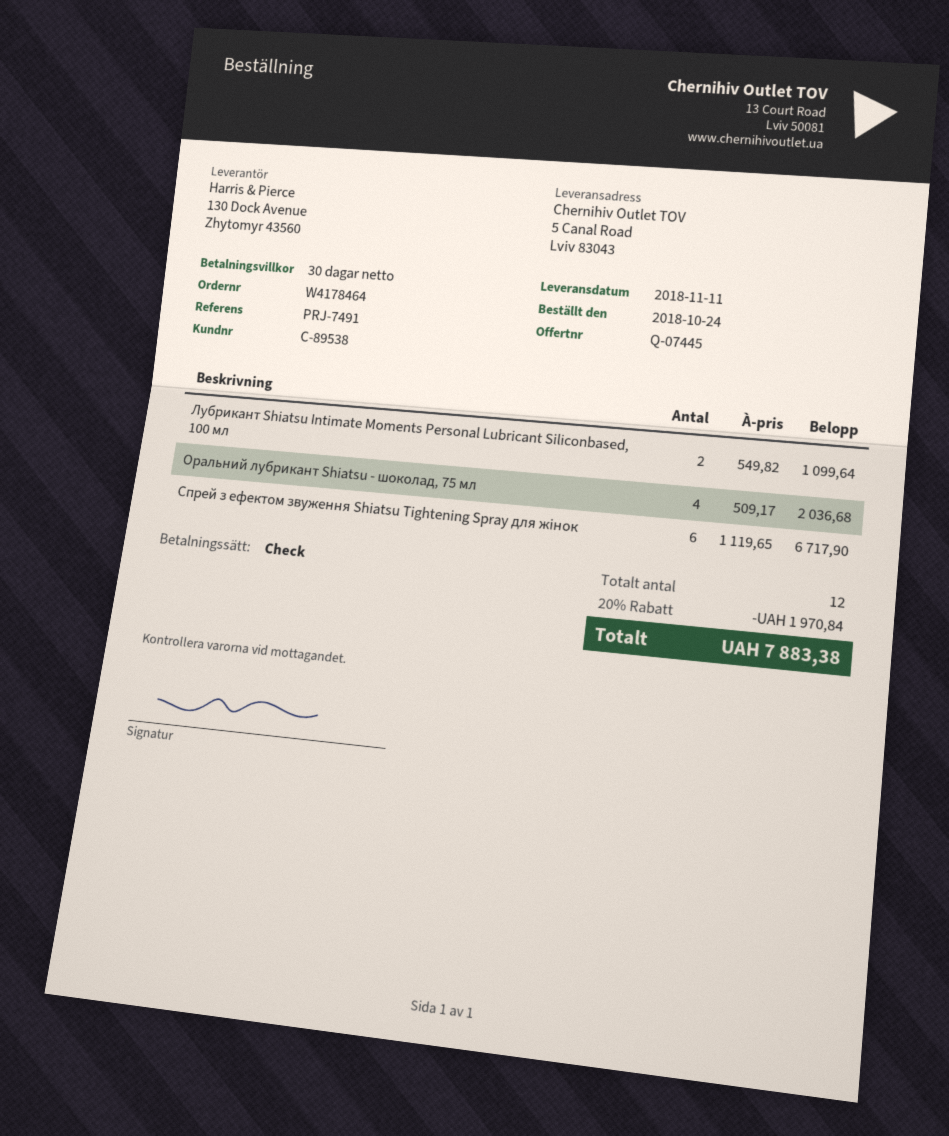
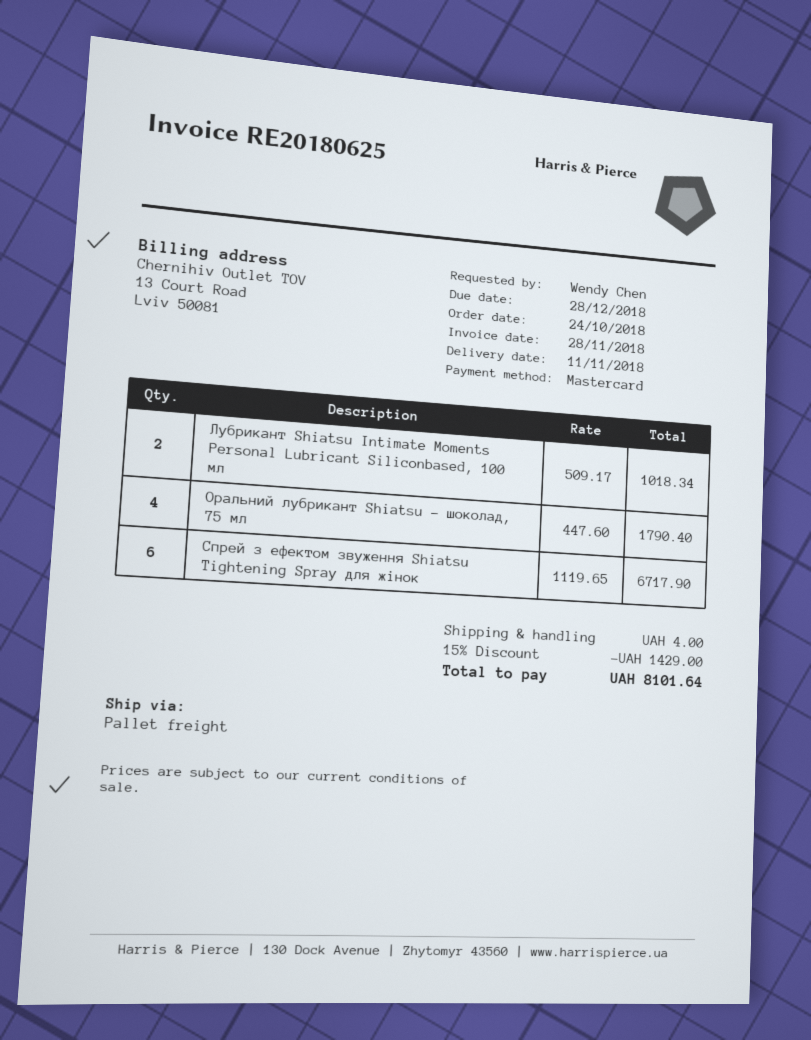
payment method: cheque -> Mastercard
Лубрикант Shiatsu Intimate Moments Personal Lubricant Siliconbased, 100 мл: 2 x 549.82 = 1099.64 -> 2 x 509.17 = 1018.34
Оральний лубрикант Shiatsu - шоколад, 75 мл: 4 x 509.17 = 2036.68 -> 4 x 447.60 = 1790.40
discount: 20% = 1970.84 -> 15% = 1429.00
shipping: none -> 4.00
total: 7883.38 -> 8101.64

